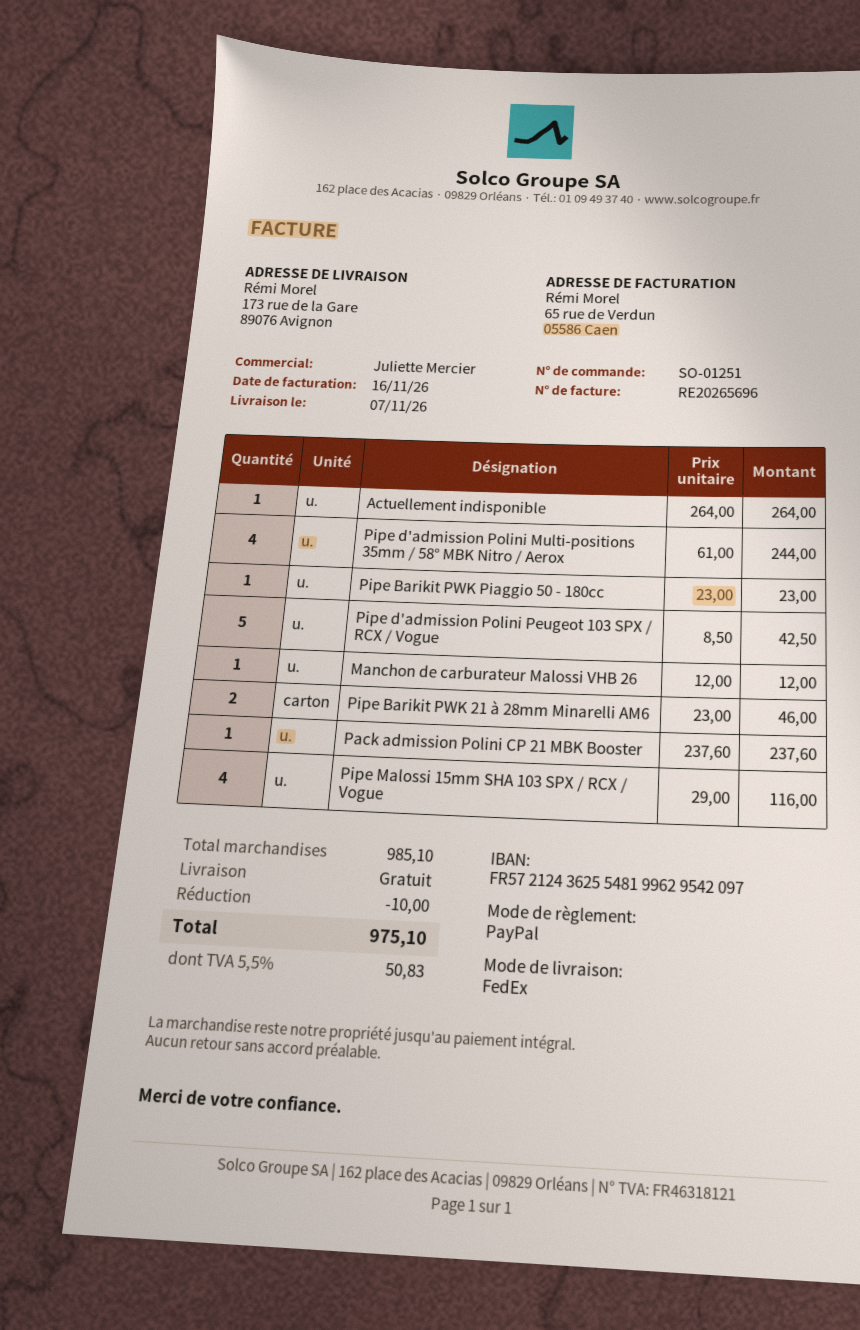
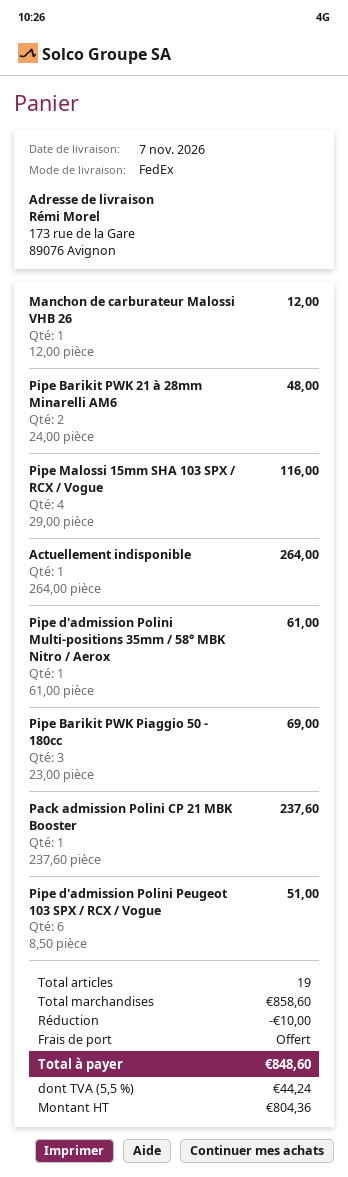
Pipe d'admission Polini Multi-positions 35mm / 58° MBK Nitro / Aerox: 4 x 61.00 = 244.00 -> 1 x 61.00 = 61.00
Pipe Barikit PWK Piaggio 50 - 180cc: 1 x 23.00 = 23.00 -> 3 x 23.00 = 69.00
Pipe d'admission Polini Peugeot 103 SPX / RCX / Vogue: 5 x 8.50 = 42.50 -> 6 x 8.50 = 51.00
Pipe Barikit PWK 21 à 28mm Minarelli AM6: 2 x 23.00 = 46.00 -> 2 x 24.00 = 48.00
subtotal: 985.10 -> 858.60
tax: 5.5% = 50.83 -> 5.5% = 44.24
total: 975.10 -> 848.60

